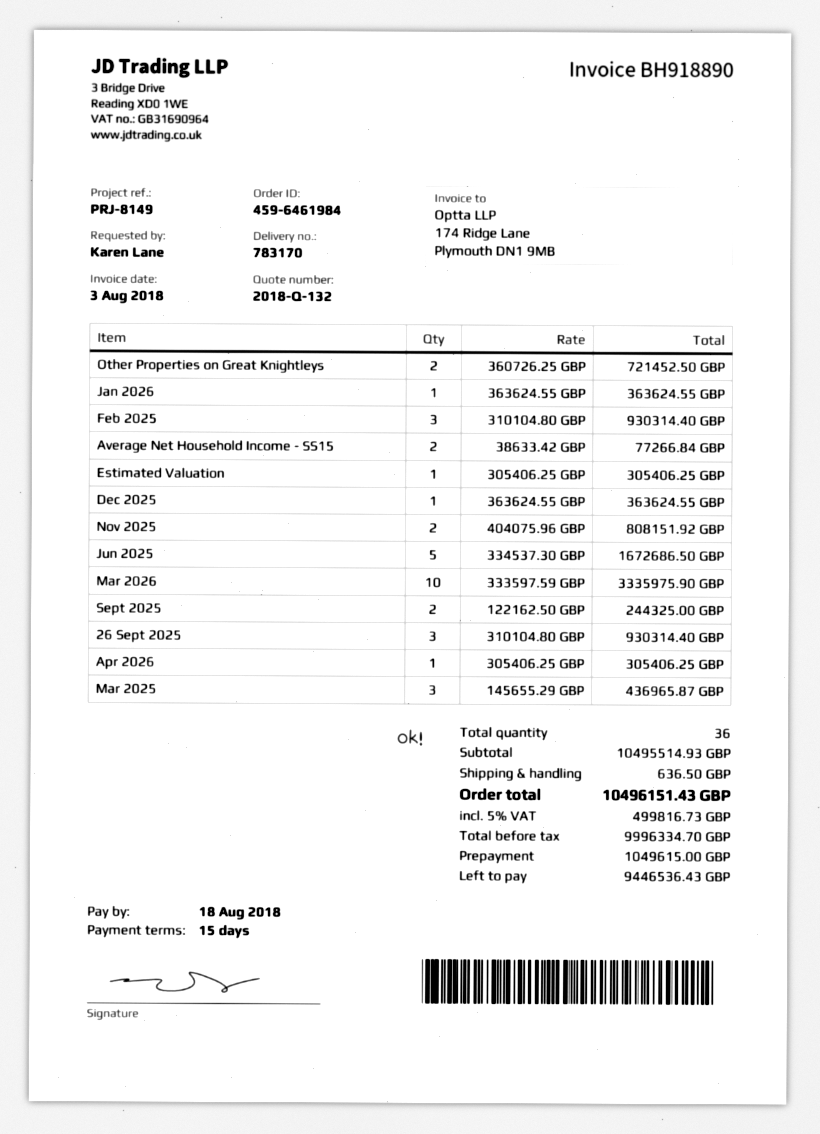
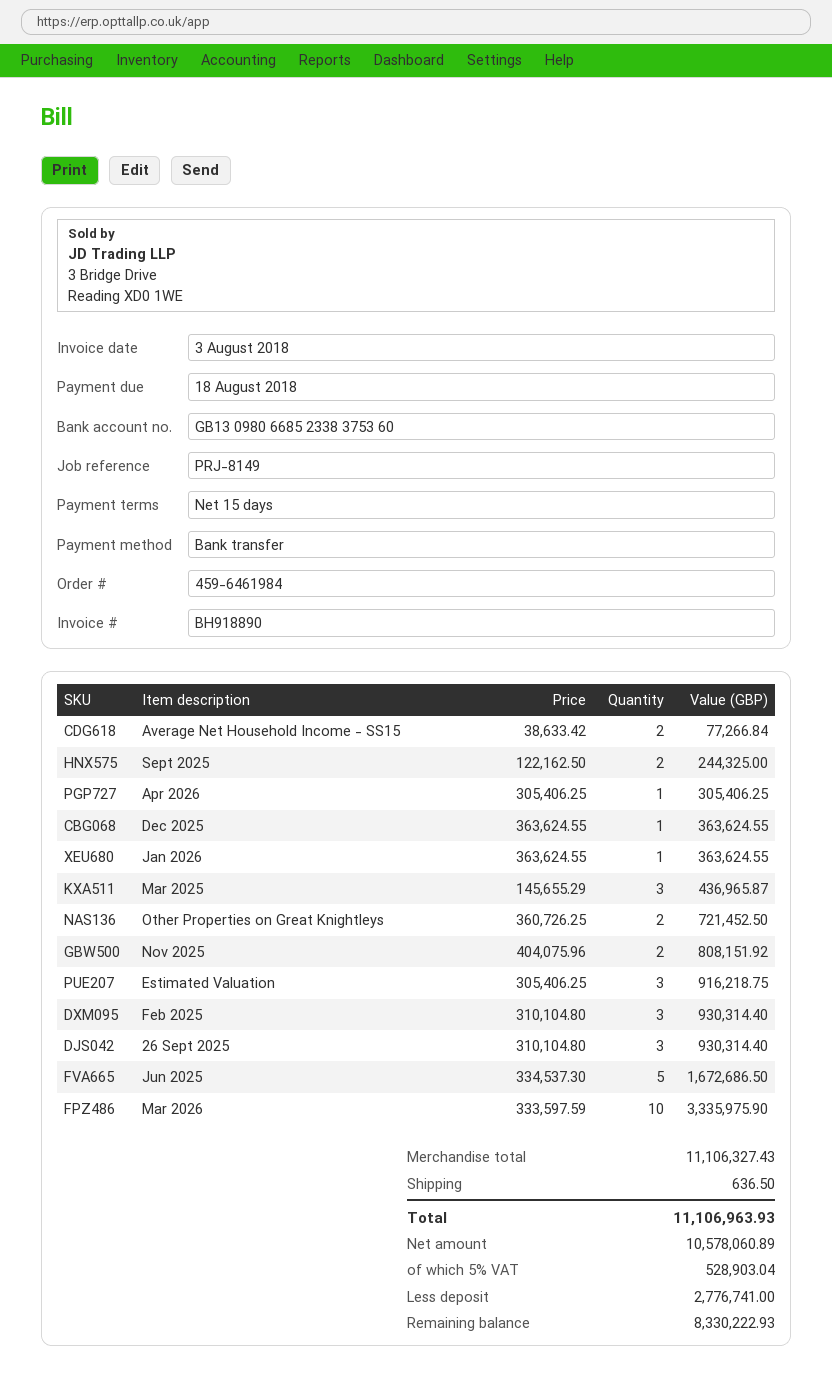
Estimated Valuation: 1 x 305406.25 = 305406.25 -> 3 x 305406.25 = 916218.75
subtotal: 10495514.93 -> 11106327.43
net: 9996334.70 -> 10578060.89
tax: 5% = 499816.73 -> 5% = 528903.04
total: 10496151.43 -> 11106963.93
deposit: 1049615.00 -> 2776741.00
balance: 9446536.43 -> 8330222.93

